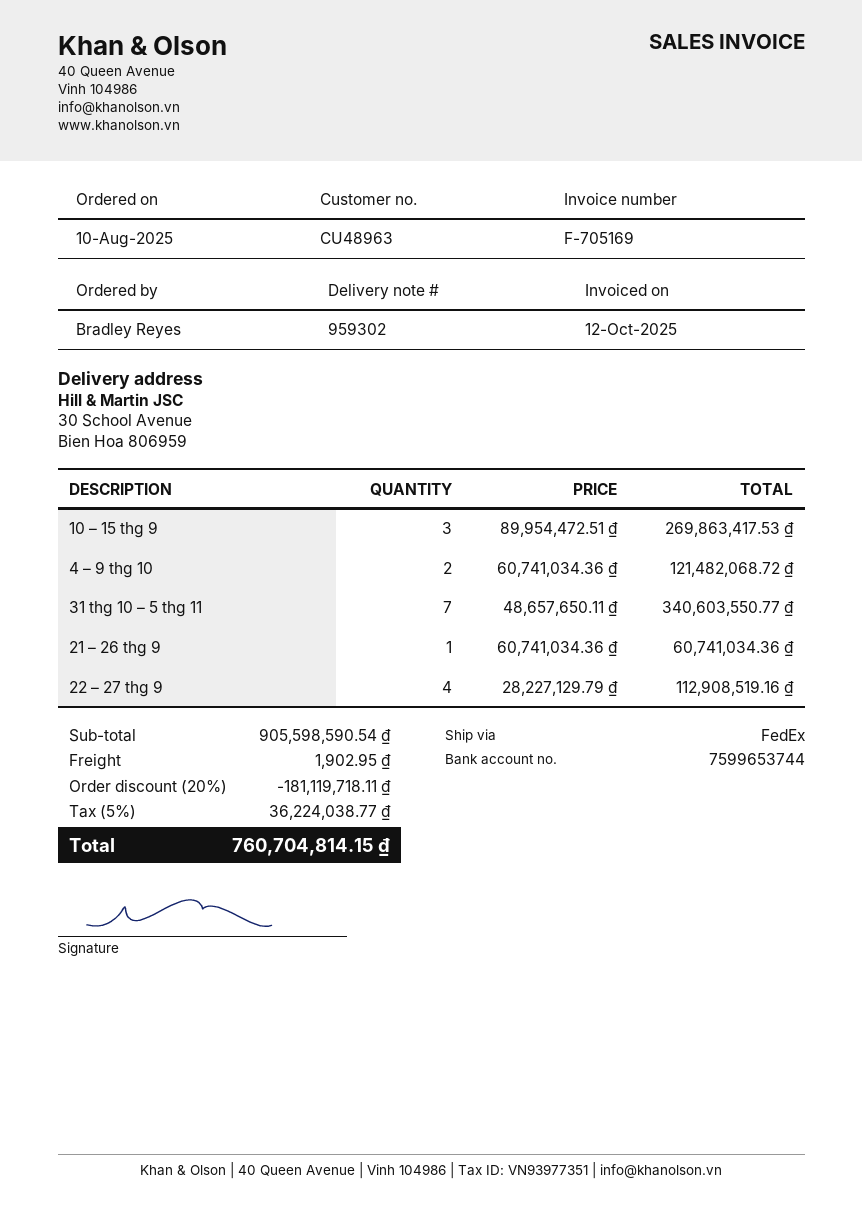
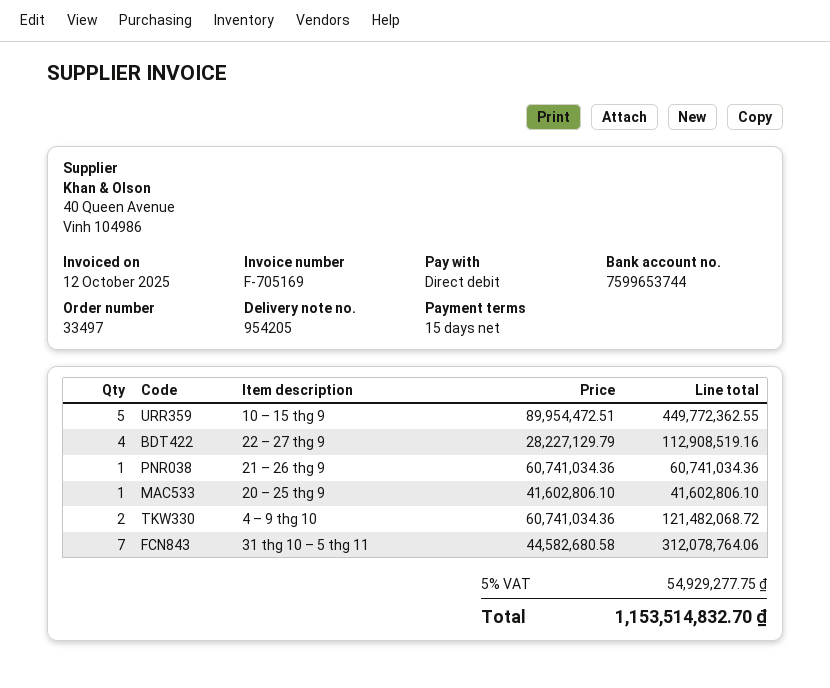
delivery note number: 959302 -> 954205
10 – 15 thg 9: 3 x 89954472.51 = 269863417.53 -> 5 x 89954472.51 = 449772362.55
31 thg 10 – 5 thg 11: 7 x 48657650.11 = 340603550.77 -> 7 x 44582680.58 = 312078764.06
20 – 25 thg 9: none -> 1 x 41602806.10 = 41602806.10
discount: 20% = 181119718.11 -> none
shipping: 1902.95 -> none
tax: 5% = 36224038.77 -> 5% = 54929277.75
total: 760704814.15 -> 1153514832.70

